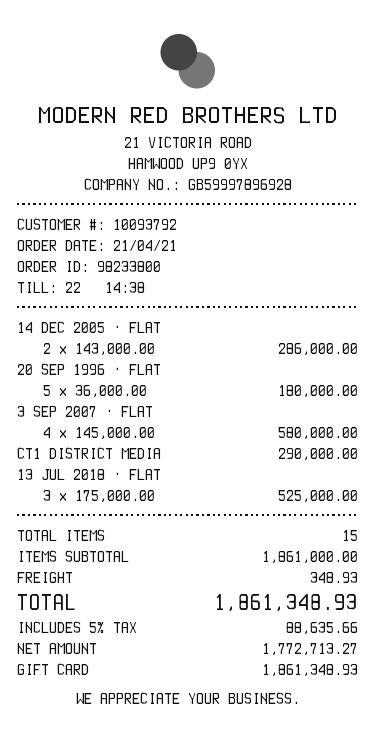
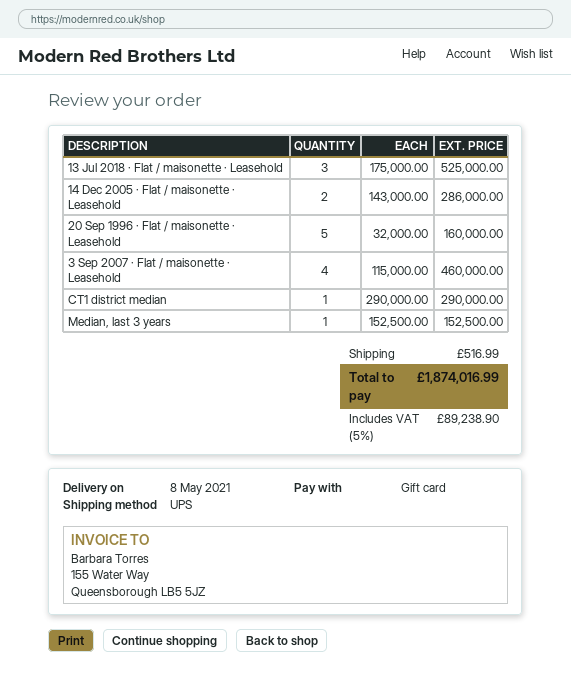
20 SEP 1996 · FLAT: 5 x 36000.00 = 180000.00 -> 5 x 32000.00 = 160000.00
3 SEP 2007 · FLAT: 4 x 145000.00 = 580000.00 -> 4 x 115000.00 = 460000.00
Median, last 3 years: none -> 1 x 152500.00 = 152500.00
shipping: 348.93 -> 516.99
tax: 5% = 88635.66 -> 5% = 89238.90
total: 1861348.93 -> 1874016.99

